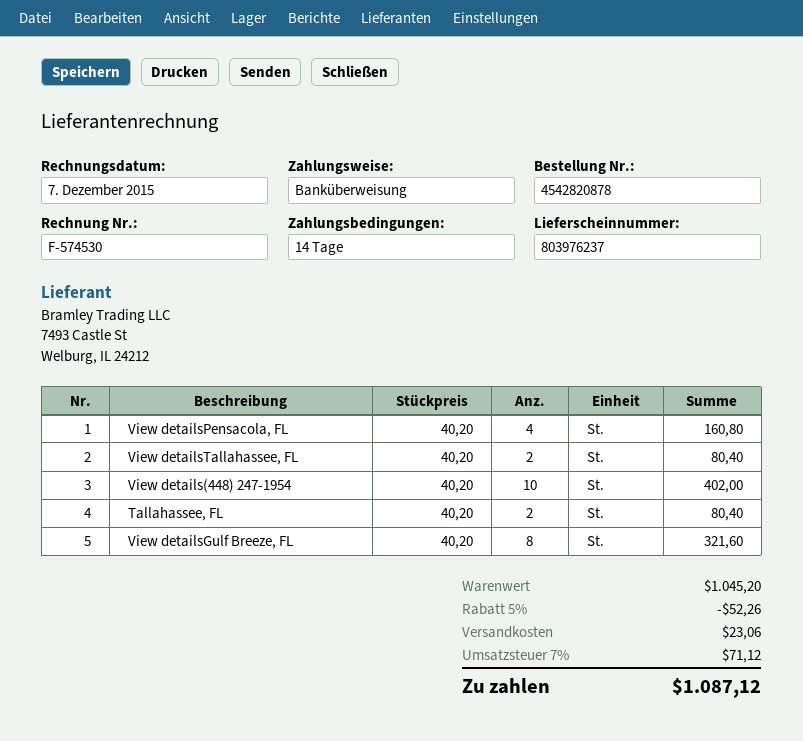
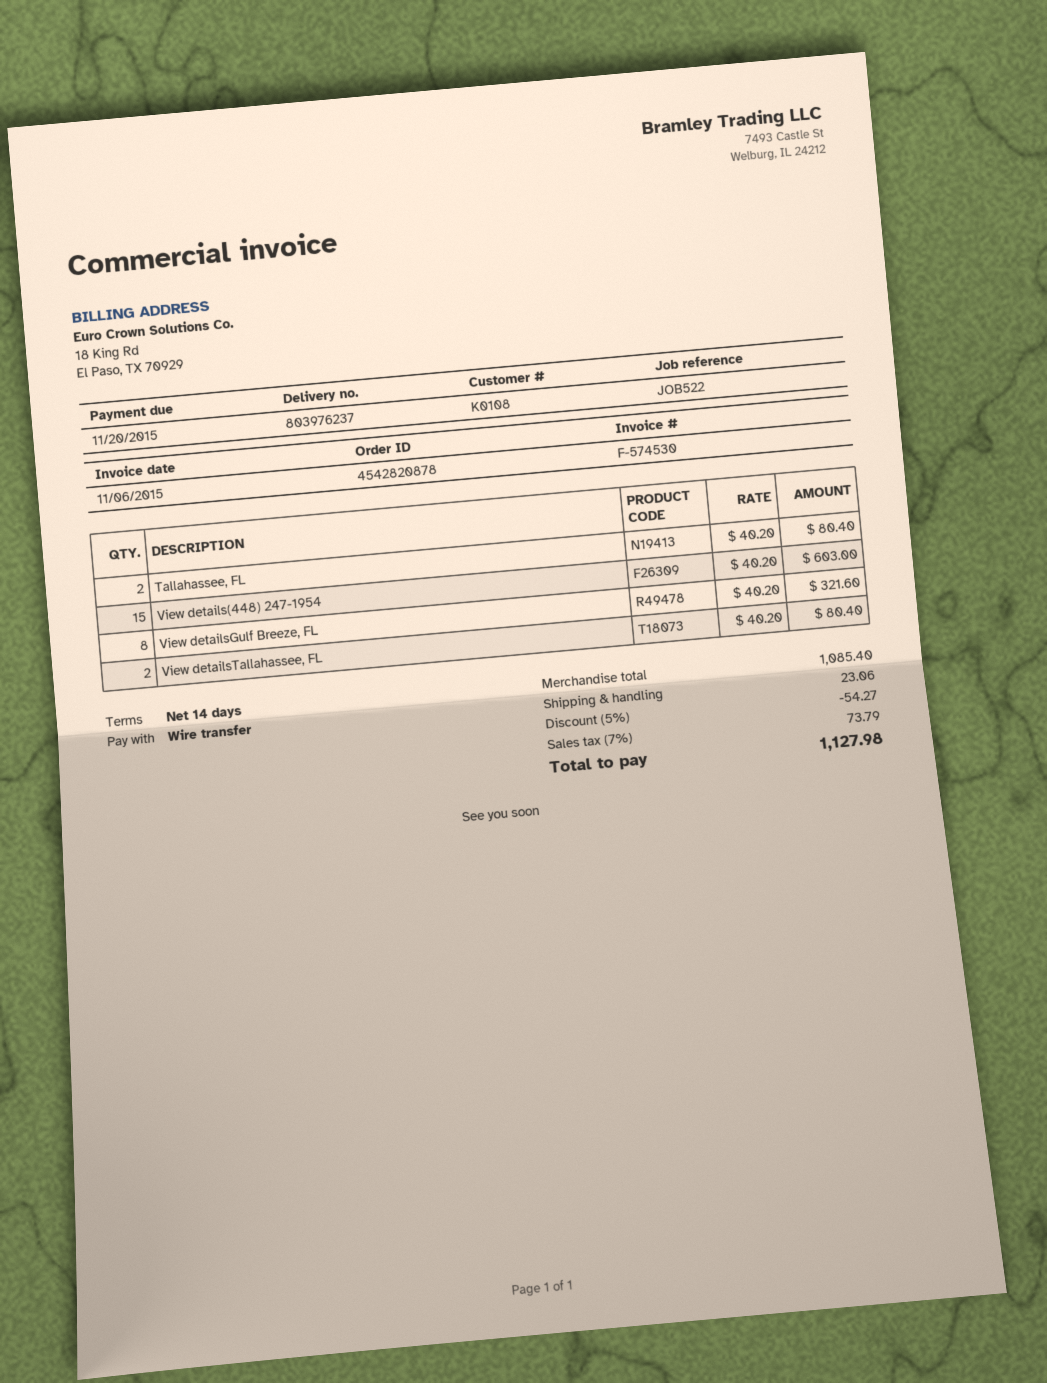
invoice date: 2015-12-07 -> 2015-11-06
View detailsPensacola, FL: 4 x 40.20 = 160.80 -> none
View details(448) 247-1954: 10 x 40.20 = 402.00 -> 15 x 40.20 = 603.00
subtotal: 1045.20 -> 1085.40
discount: 5% = 52.26 -> 5% = 54.27
tax: 7% = 71.12 -> 7% = 73.79
total: 1087.12 -> 1127.98

